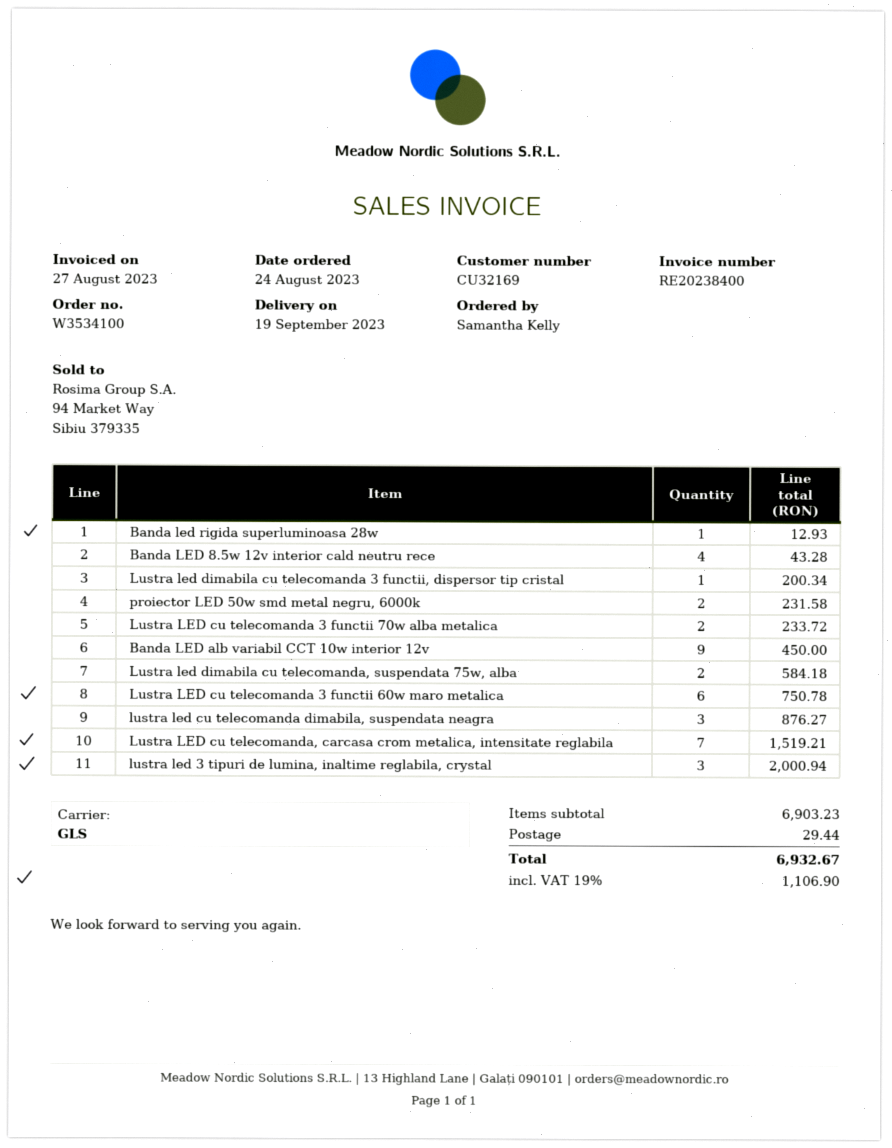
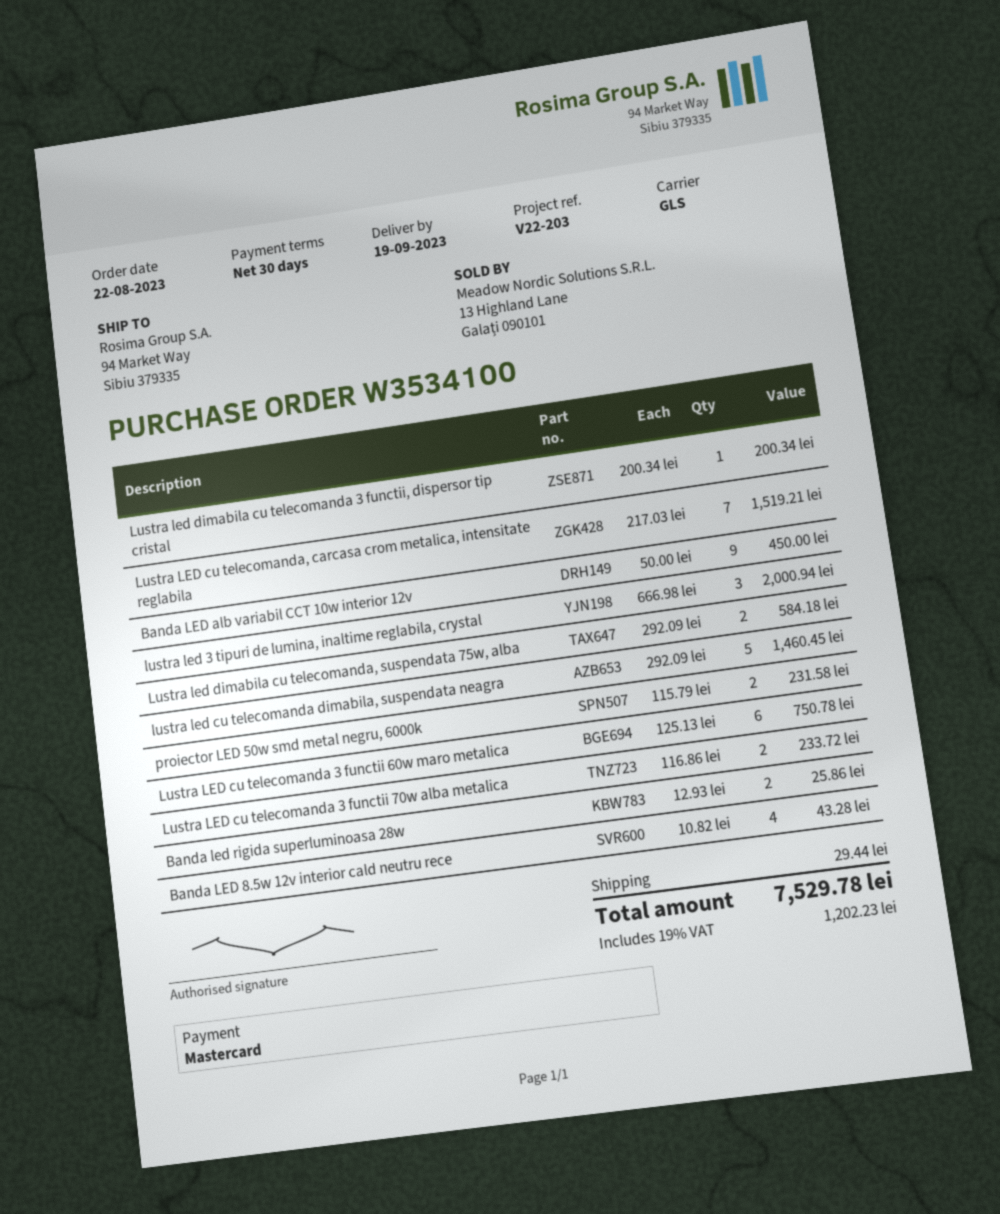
order date: 2023-08-24 -> 2023-08-22
Banda led rigida superluminoasa 28w: 1 for 12.93 -> 2 for 25.86
lustra led cu telecomanda dimabila, suspendata neagra: 3 for 876.27 -> 5 for 1460.45
tax: 19% = 1106.90 -> 19% = 1202.23
total: 6932.67 -> 7529.78

